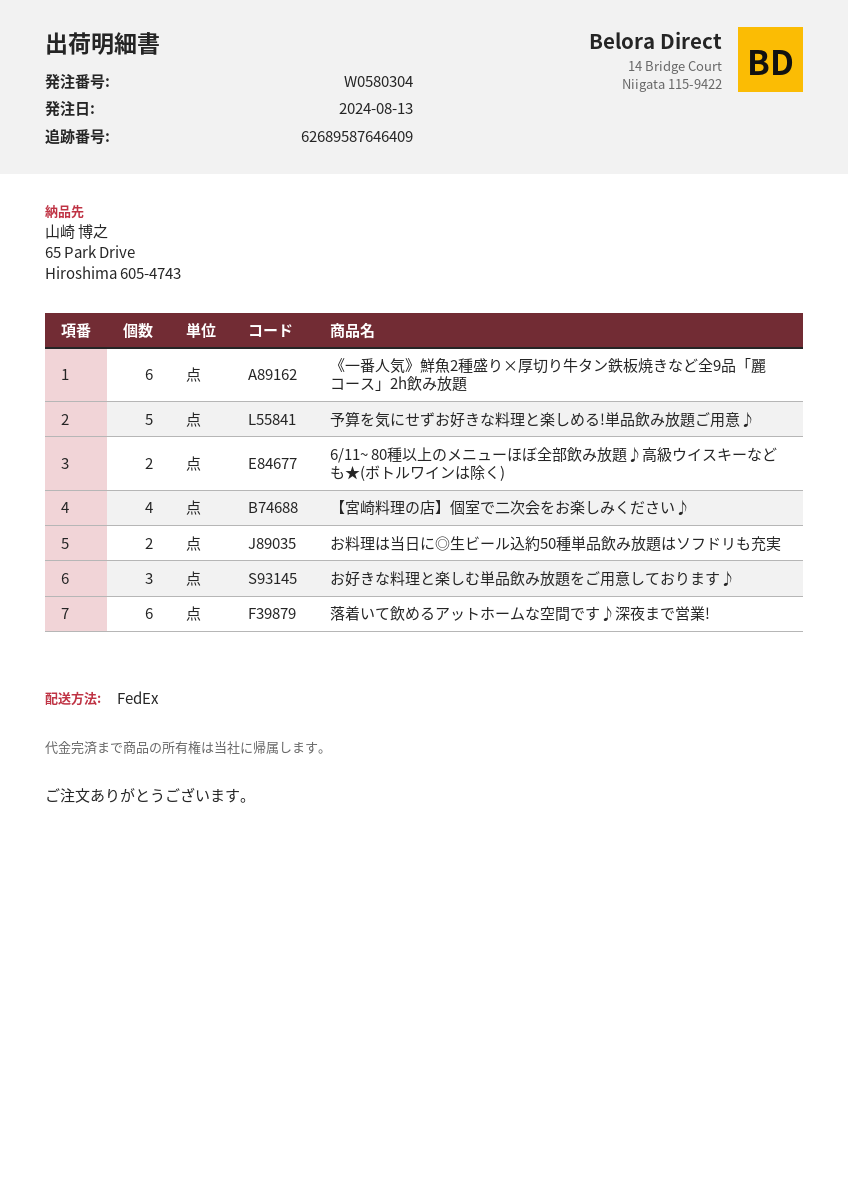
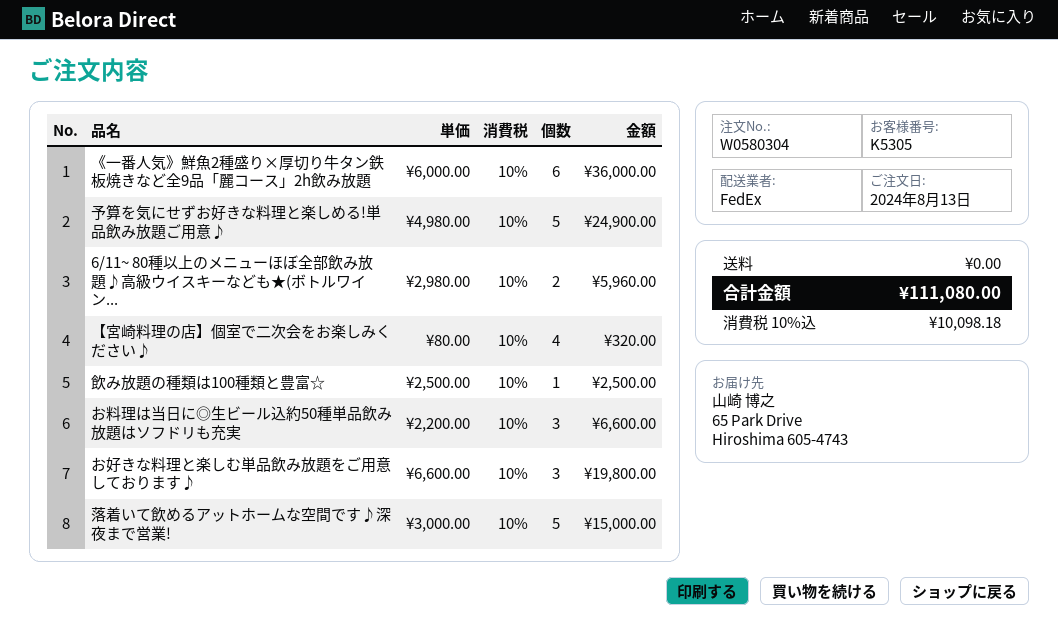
お料理は当日に◎生ビール込約50種単品飲み放題はソフドリも充実: 2 -> 3
落着いて飲めるアットホームな空間です♪深夜まで営業!: 6 -> 5
飲み放題の種類は100種類と豊富☆: none -> 1

